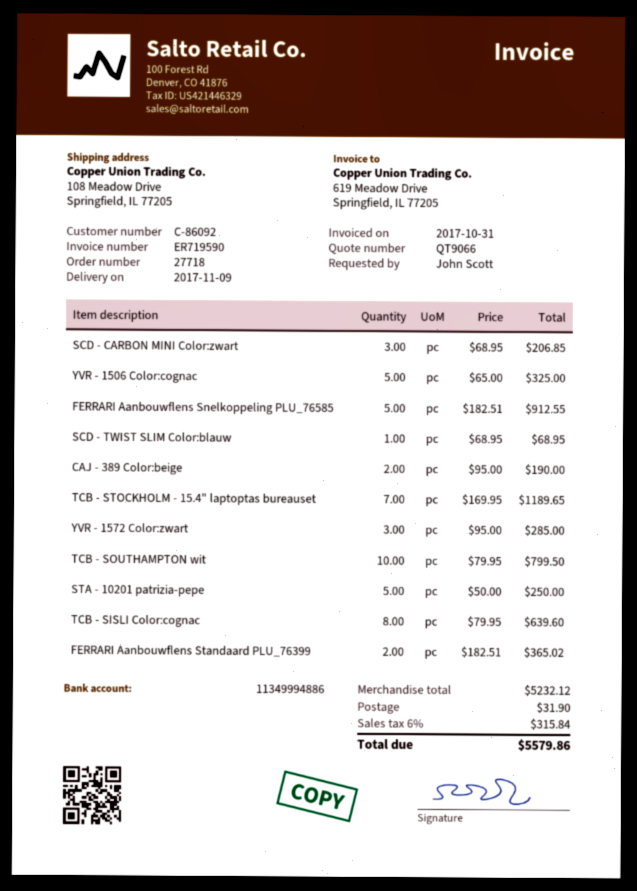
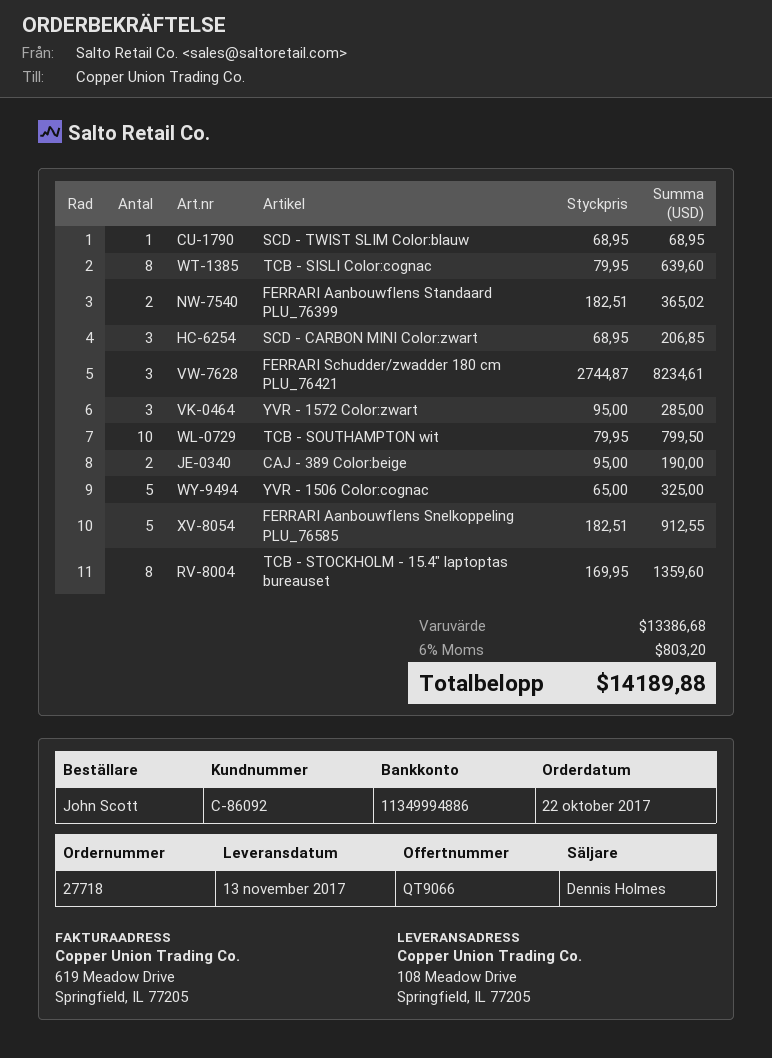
delivery date: 2017-11-09 -> 2017-11-13
TCB - STOCKHOLM - 15.4" laptoptas bureauset: 7 x 169.95 = 1189.65 -> 8 x 169.95 = 1359.60
STA - 10201 patrizia-pepe: 5 x 50.00 = 250.00 -> none
FERRARI Schudder/zwadder 180 cm PLU_76421: none -> 3 x 2744.87 = 8234.61
subtotal: 5232.12 -> 13386.68
shipping: 31.90 -> none
tax: 6% = 315.84 -> 6% = 803.20
total: 5579.86 -> 14189.88

